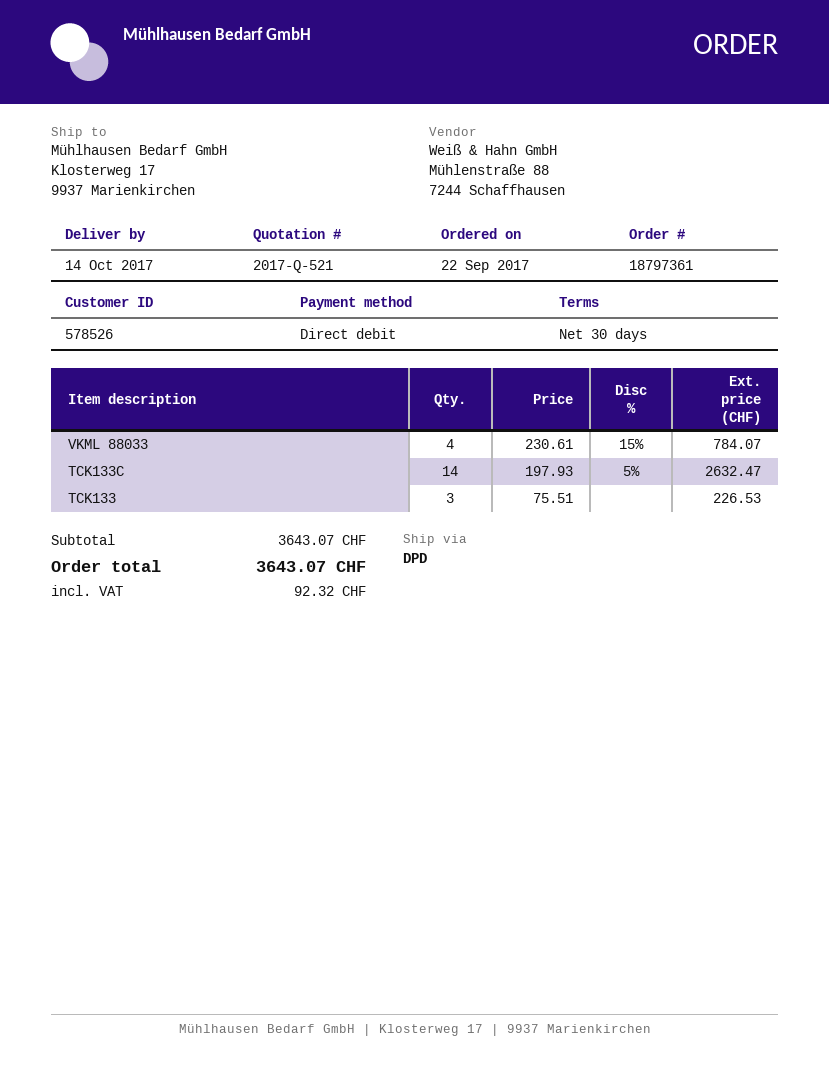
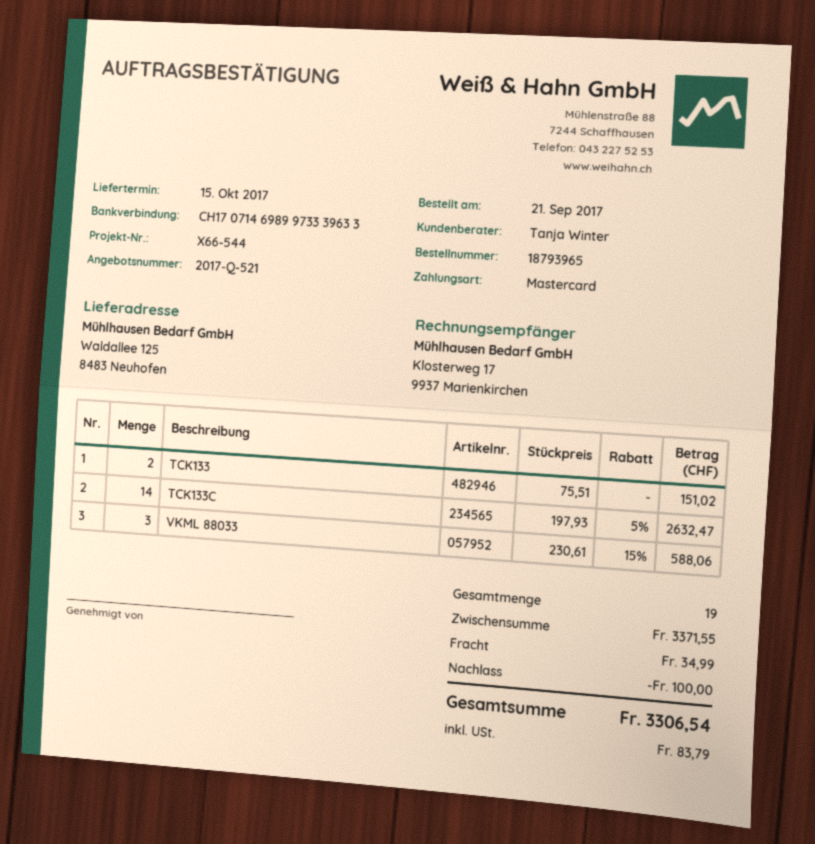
order number: 18797361 -> 18793965
order date: 2017-09-22 -> 2017-09-21
delivery date: 2017-10-14 -> 2017-10-15
payment method: direct debit -> Mastercard
ship to: Klosterweg 17, 9937 Marienkirchen -> Waldallee 125, 8483 Neuhofen
VKML 88033: 4 x 230.61 - 15% = 784.07 -> 3 x 230.61 - 15% = 588.06
TCK133: 3 x 75.51 = 226.53 -> 2 x 75.51 = 151.02
subtotal: 3643.07 -> 3371.55
discount: none -> 100.00
shipping: none -> 34.99
tax: 92.32 -> 83.79
total: 3643.07 -> 3306.54

